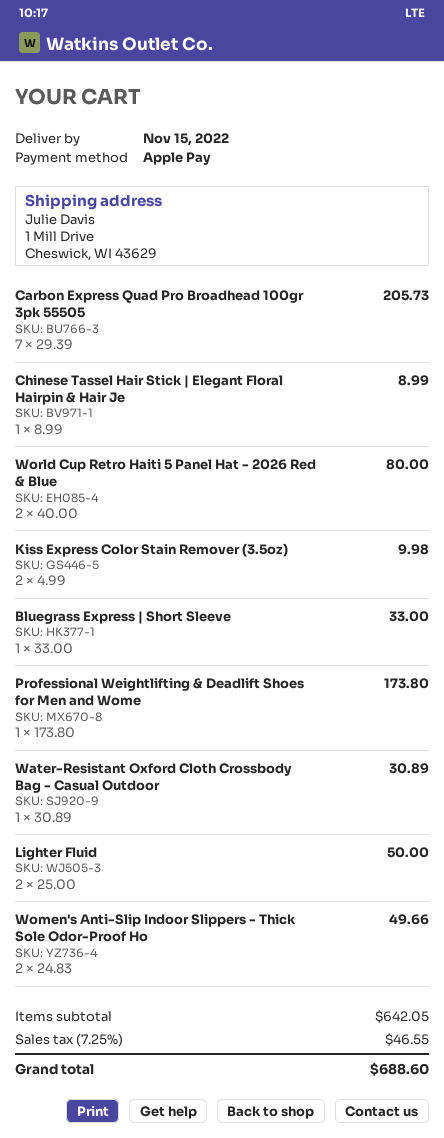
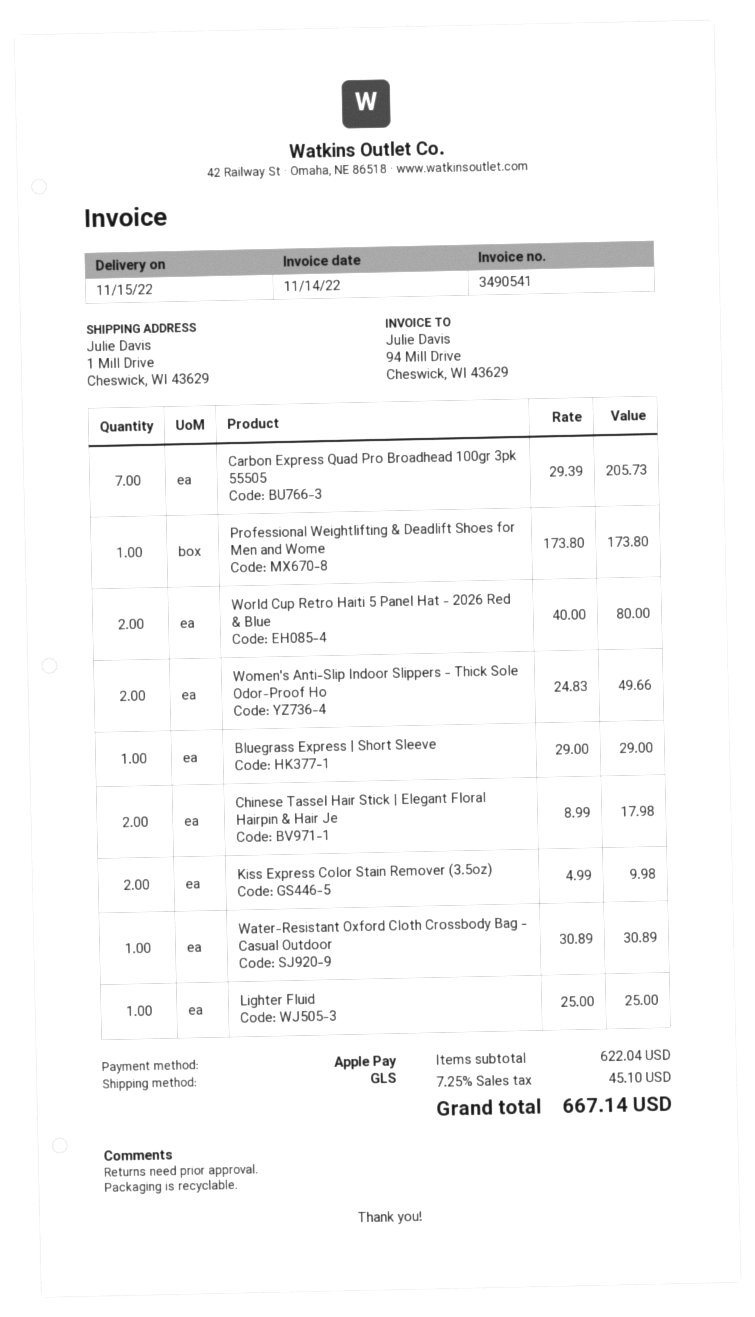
Chinese Tassel Hair Stick | Elegant Floral Hairpin & Hair Je: 1 x 8.99 = 8.99 -> 2 x 8.99 = 17.98
Bluegrass Express | Short Sleeve: 1 x 33.00 = 33.00 -> 1 x 29.00 = 29.00
Lighter Fluid: 2 x 25.00 = 50.00 -> 1 x 25.00 = 25.00
subtotal: 642.05 -> 622.04
tax: 7.25% = 46.55 -> 7.25% = 45.10
total: 688.60 -> 667.14

